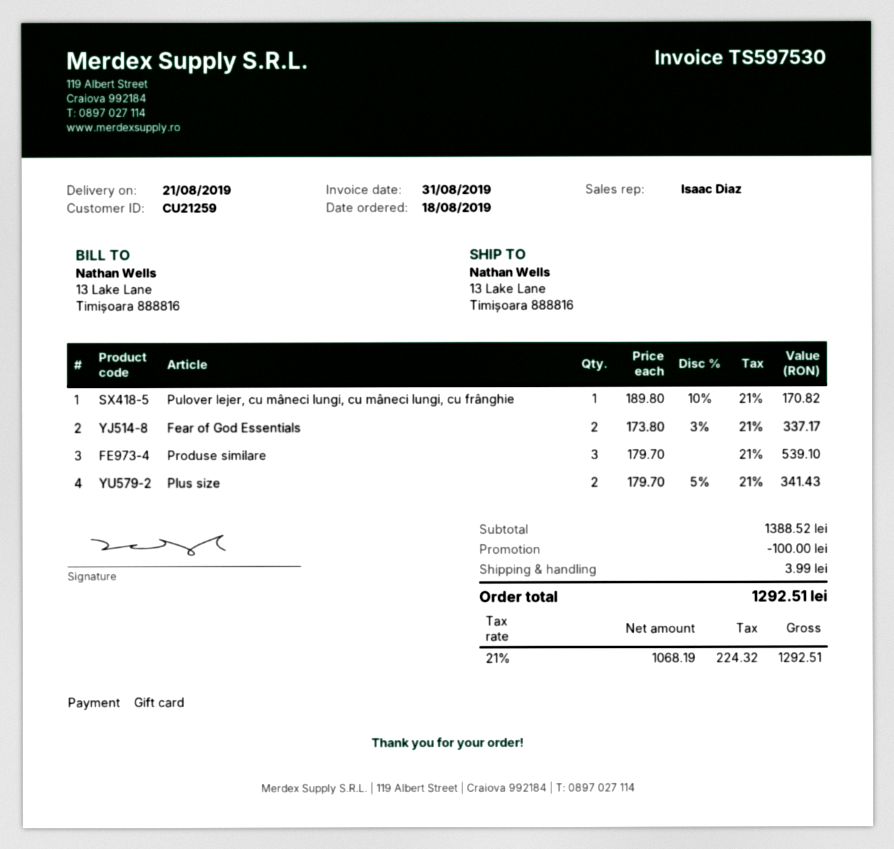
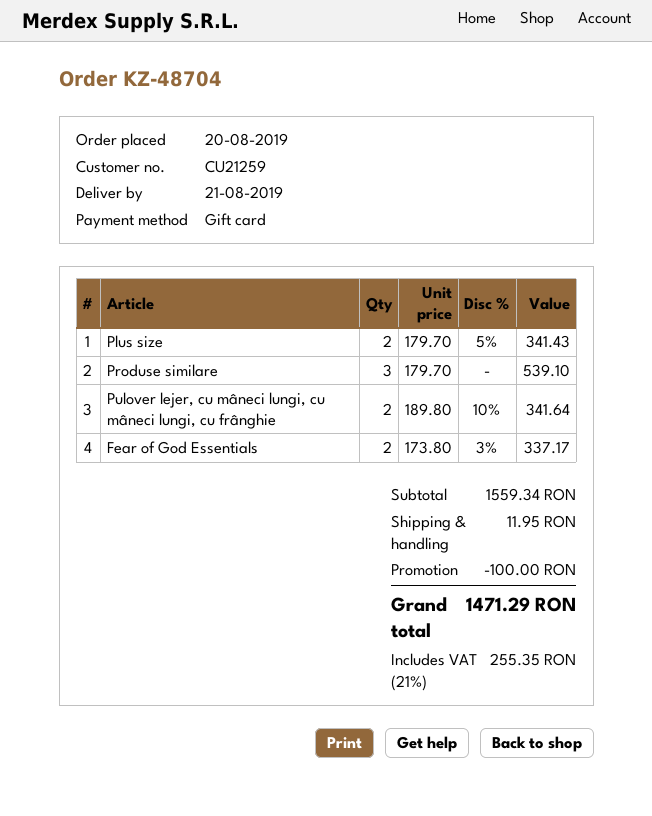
order date: 2019-08-18 -> 2019-08-20
Pulover lejer, cu mâneci lungi, cu mâneci lungi, cu frânghie: 1 x 189.80 - 10% = 170.82 -> 2 x 189.80 - 10% = 341.64
subtotal: 1388.52 -> 1559.34
shipping: 3.99 -> 11.95
tax: 21% = 224.32 -> 21% = 255.35
total: 1292.51 -> 1471.29

